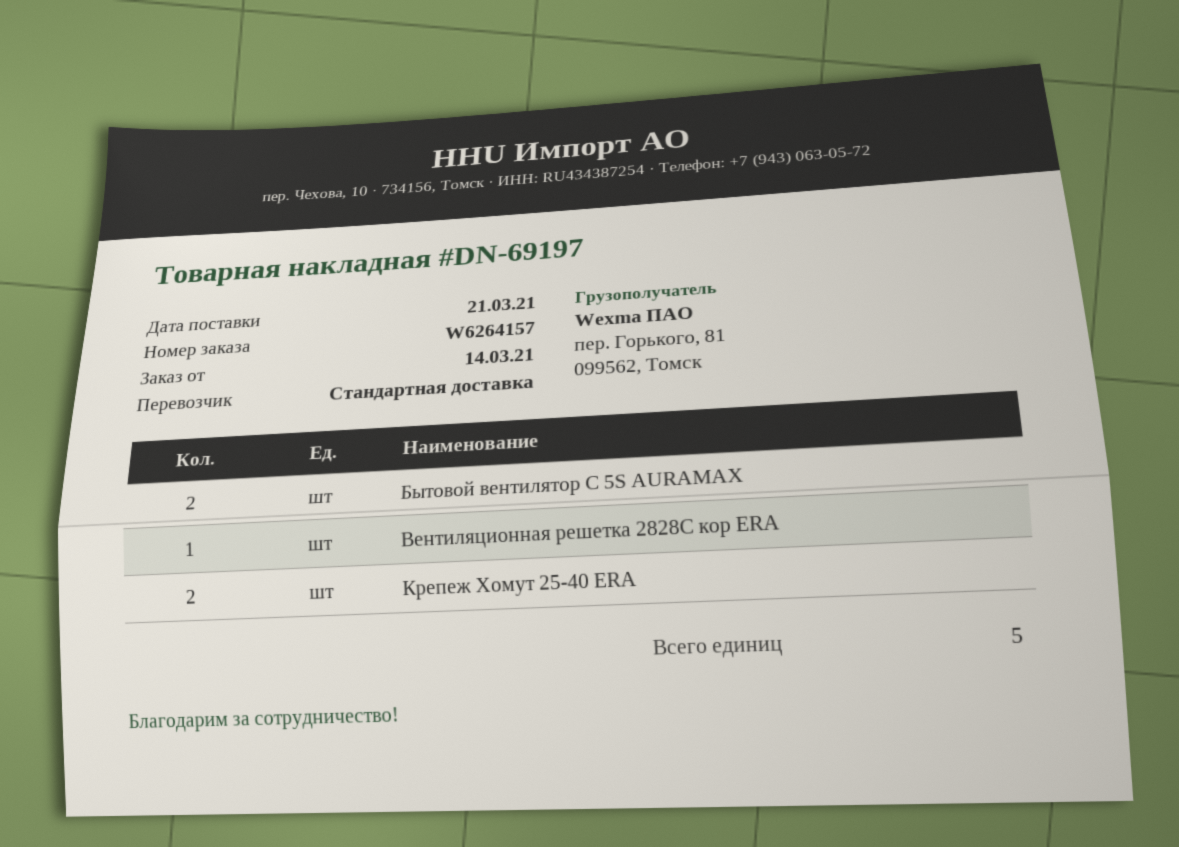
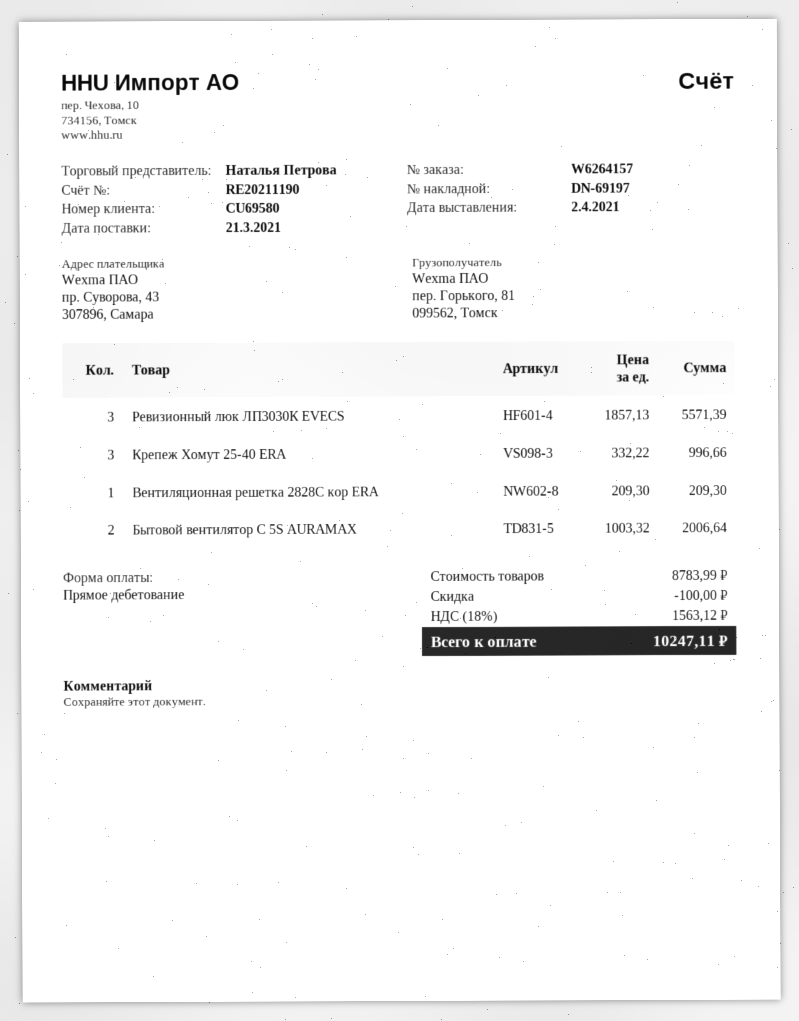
Крепеж Хомут 25-40 ERA: 2 -> 3
Ревизионный люк ЛП3030К EVECS: none -> 3

